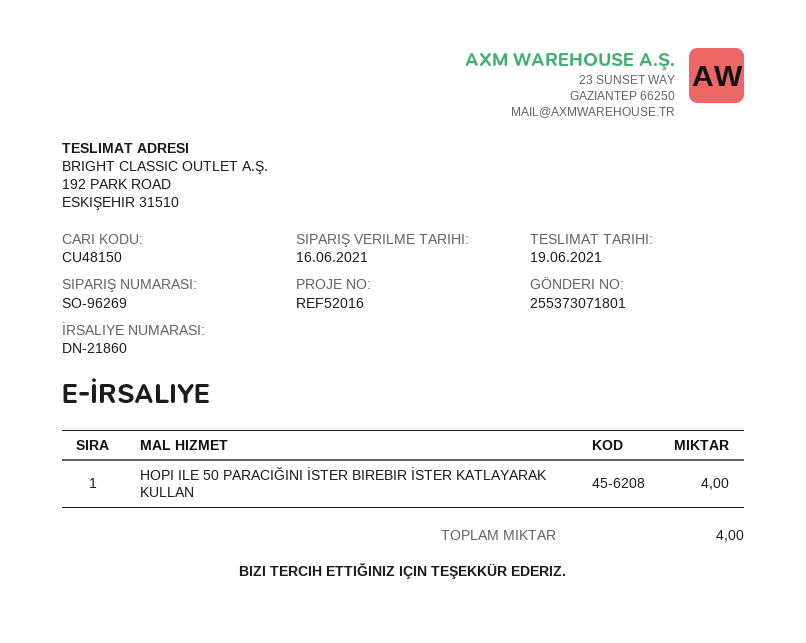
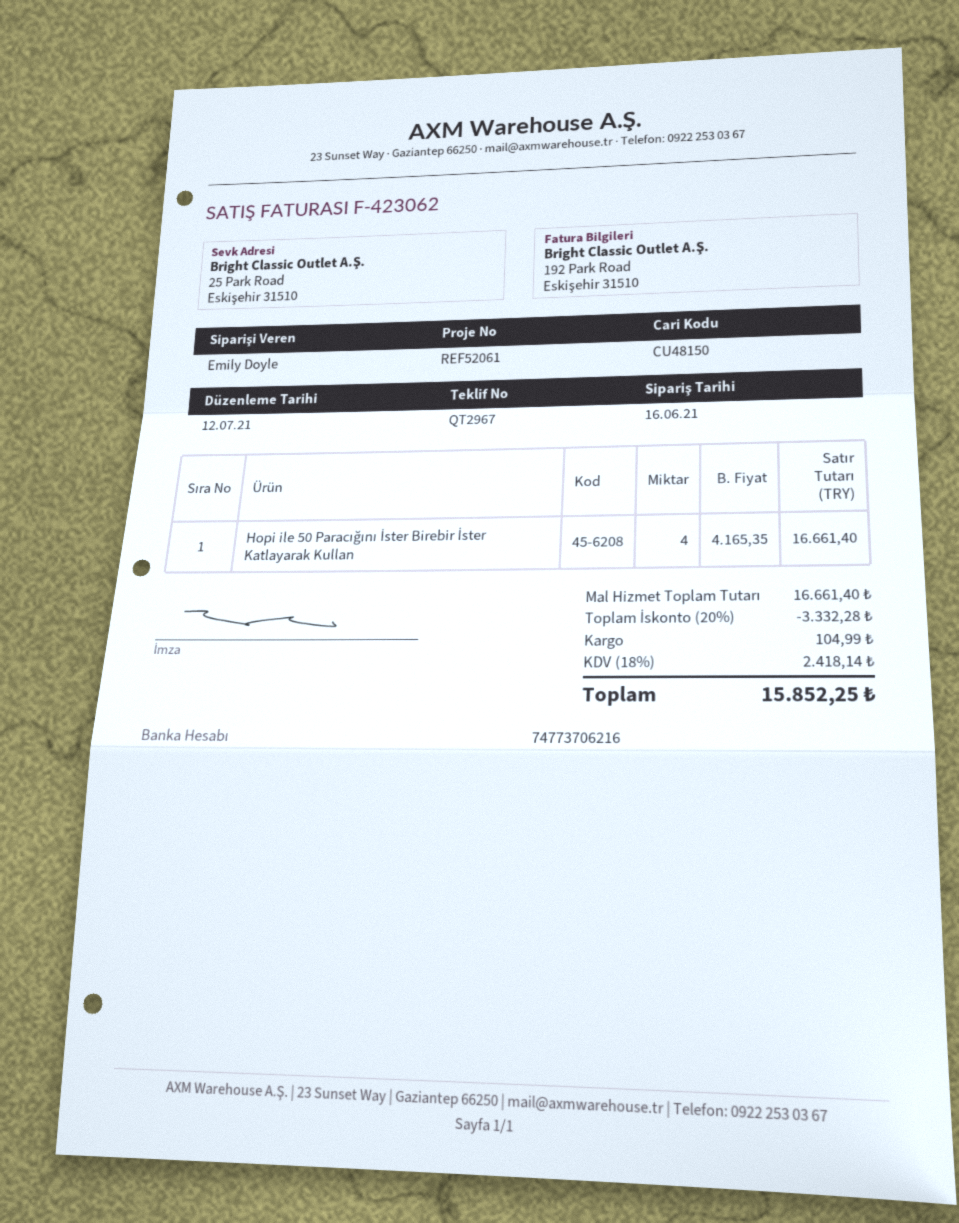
reference: REF52016 -> REF52061
ship to: 192 PARK ROAD, ESKIŞEHIR 31510 -> 25 Park Road, Eskişehir 31510

